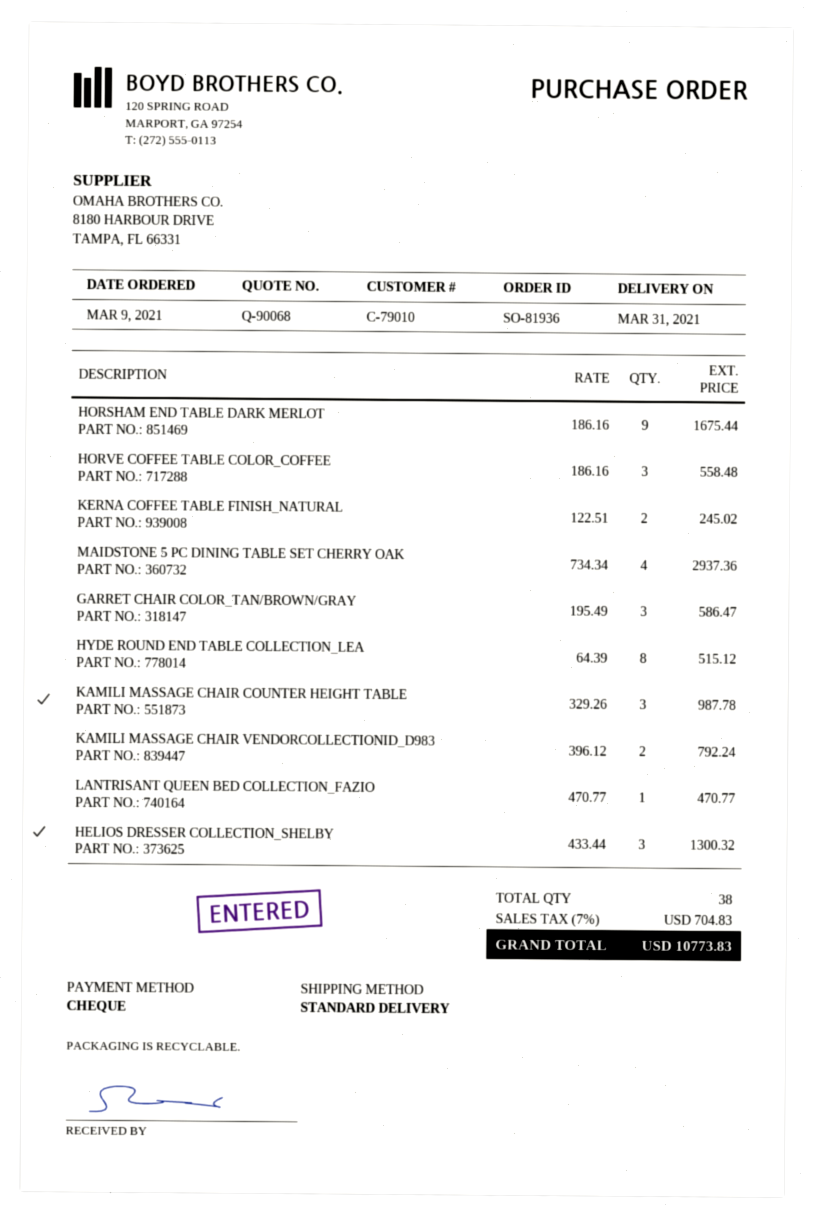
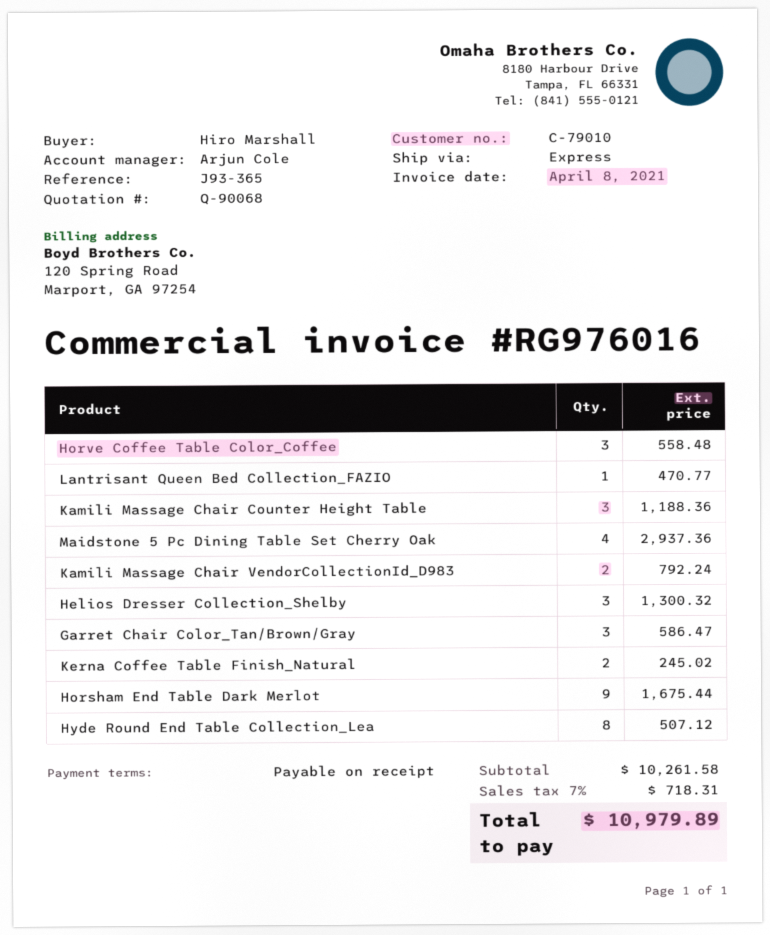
shipping method: standard -> express
HYDE ROUND END TABLE COLLECTION_LEA: 8 for 515.12 -> 8 for 507.12
KAMILI MASSAGE CHAIR COUNTER HEIGHT TABLE: 3 for 987.78 -> 3 for 1188.36
tax: 7% = 704.83 -> 7% = 718.31
total: 10773.83 -> 10979.89

